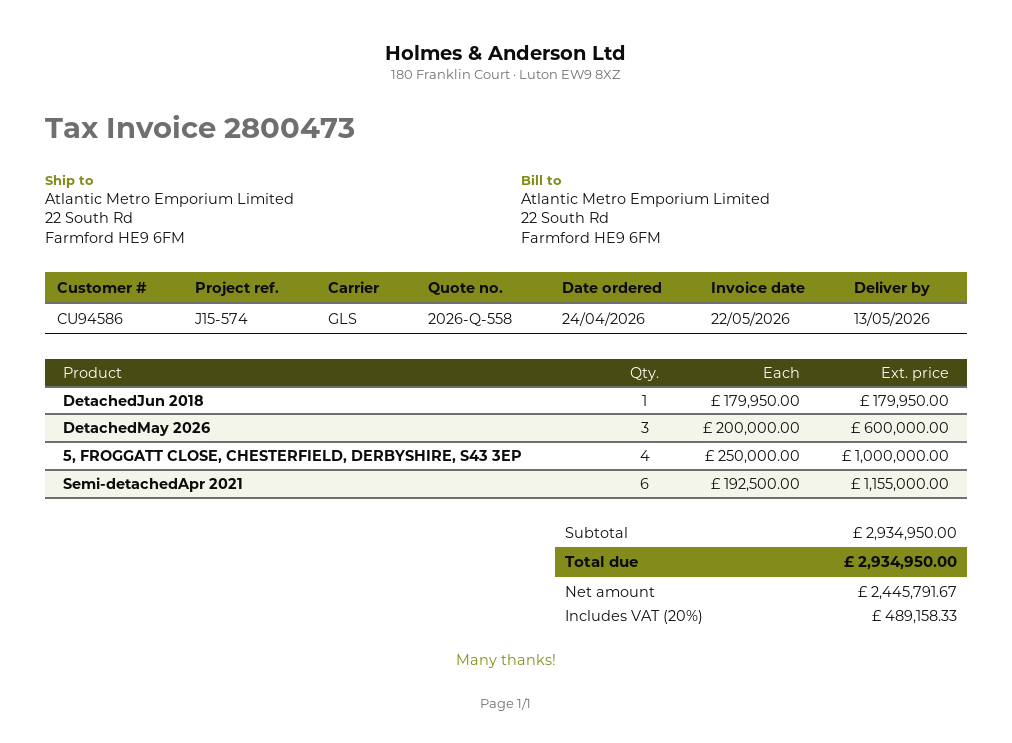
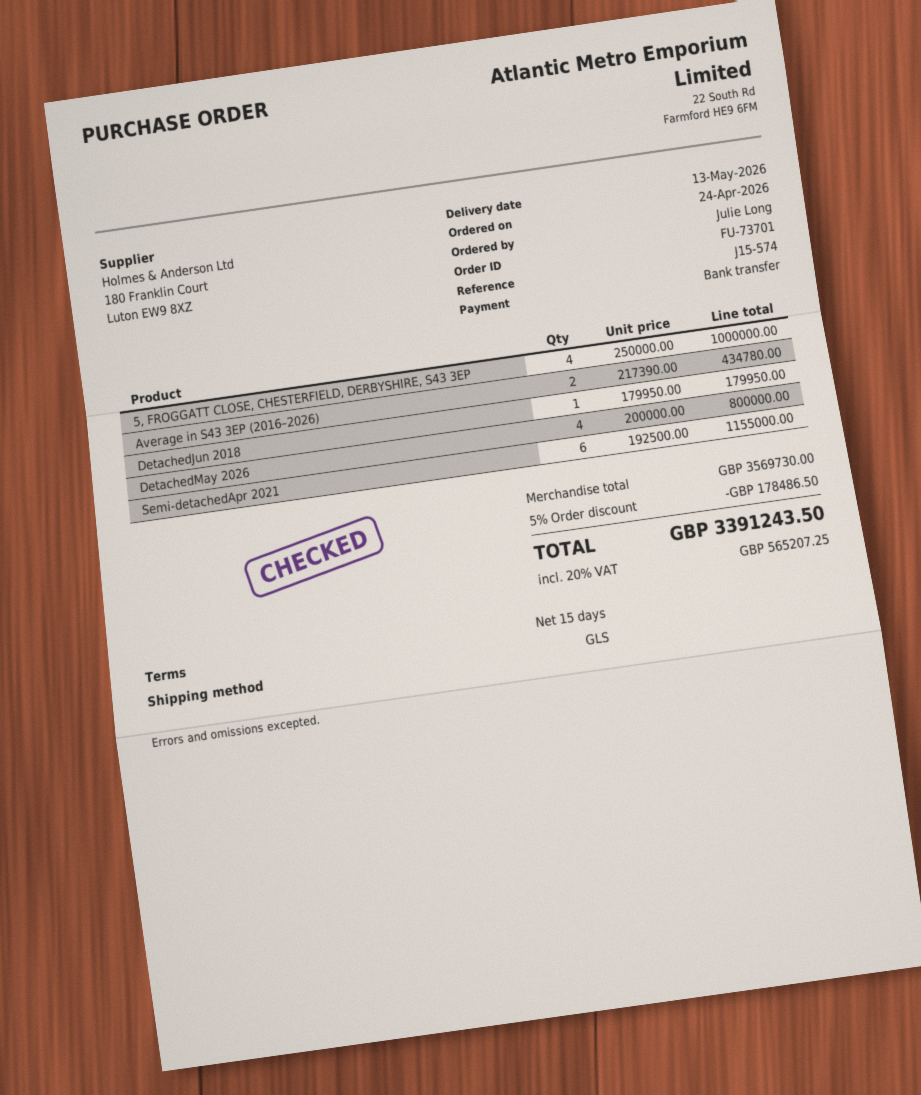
DetachedMay 2026: 3 x 200000.00 = 600000.00 -> 4 x 200000.00 = 800000.00
Average in S43 3EP (2016–2026): none -> 2 x 217390.00 = 434780.00
subtotal: 2934950.00 -> 3569730.00
discount: none -> 5% = 178486.50
tax: 20% = 489158.33 -> 20% = 565207.25
total: 2934950.00 -> 3391243.50

